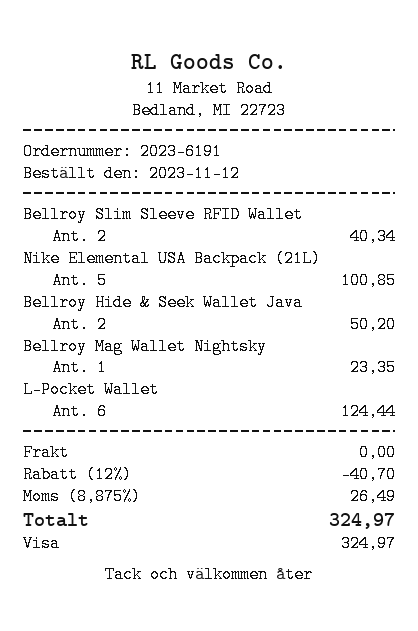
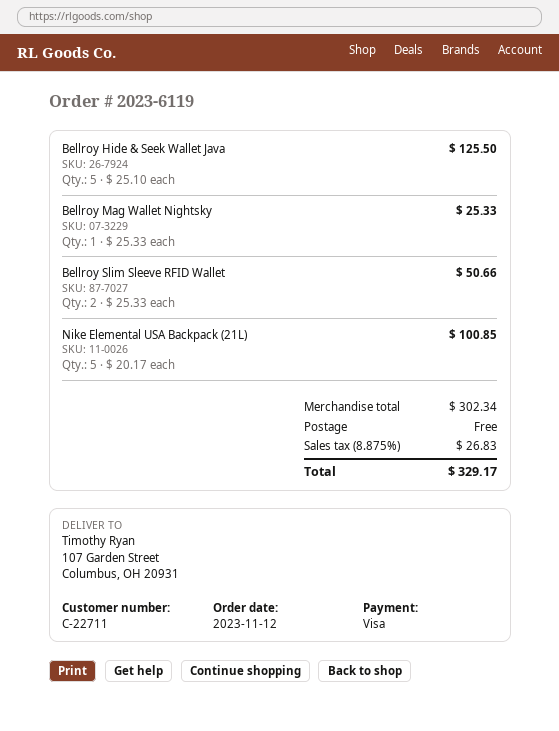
order number: 2023-6191 -> 2023-6119
Bellroy Slim Sleeve RFID Wallet: 2 for 40.34 -> 2 for 50.66
Bellroy Hide & Seek Wallet Java: 2 for 50.20 -> 5 for 125.50
Bellroy Mag Wallet Nightsky: 1 for 23.35 -> 1 for 25.33
L-Pocket Wallet: 6 for 124.44 -> none
discount: 12% = 40.70 -> none
tax: 8.875% = 26.49 -> 8.875% = 26.83
total: 324.97 -> 329.17

